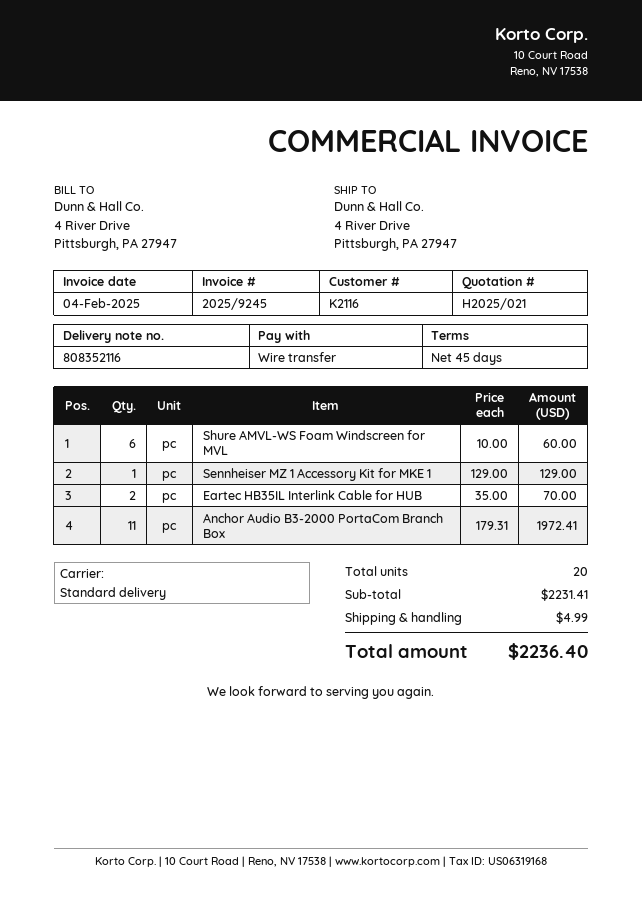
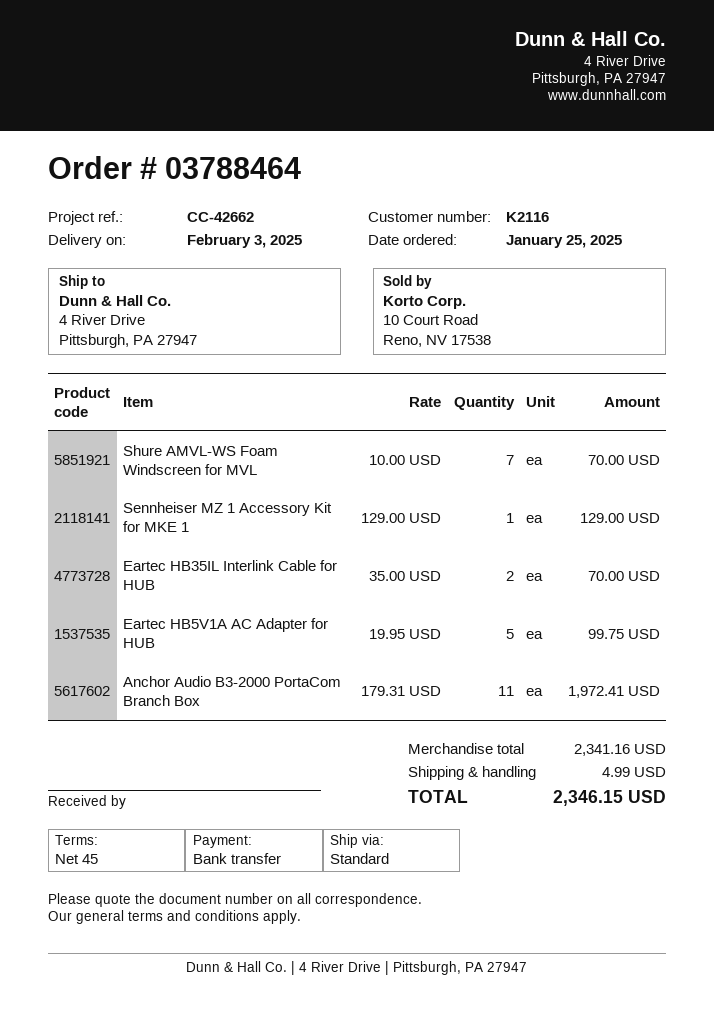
Shure AMVL-WS Foam Windscreen for MVL: 6 x 10.00 = 60.00 -> 7 x 10.00 = 70.00
Eartec HB5V1A AC Adapter for HUB: none -> 5 x 19.95 = 99.75
subtotal: 2231.41 -> 2341.16
total: 2236.40 -> 2346.15

